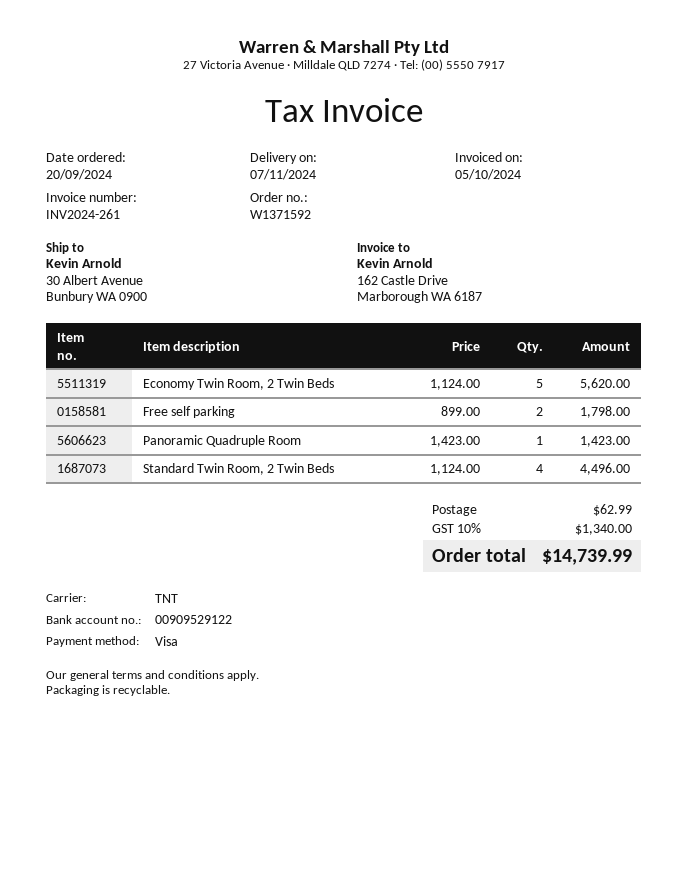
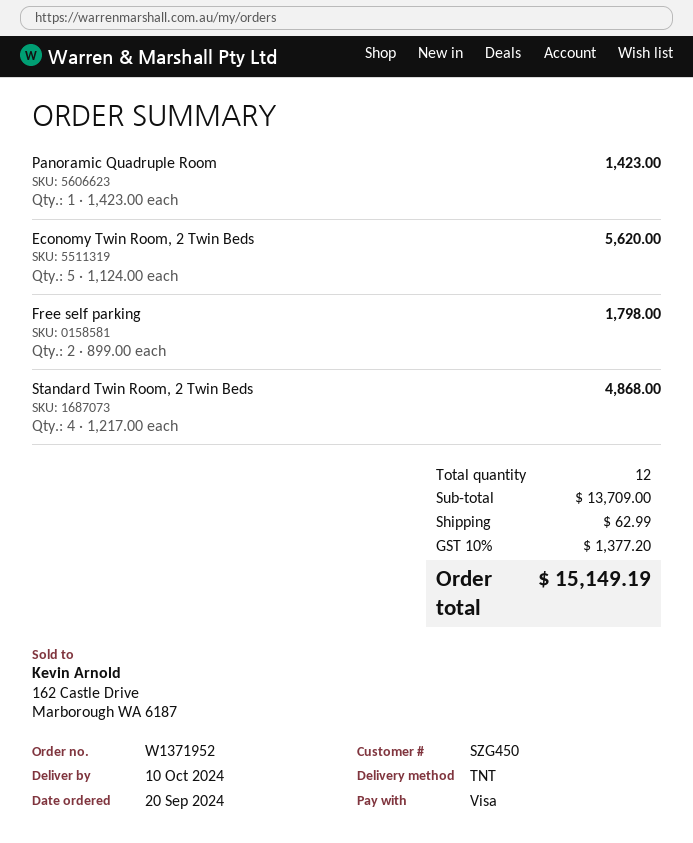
order number: W1371592 -> W1371952
delivery date: 2024-11-07 -> 2024-10-10
Standard Twin Room, 2 Twin Beds: 4 x 1124.00 = 4496.00 -> 4 x 1217.00 = 4868.00
tax: 10% = 1340.00 -> 10% = 1377.20
total: 14739.99 -> 15149.19

